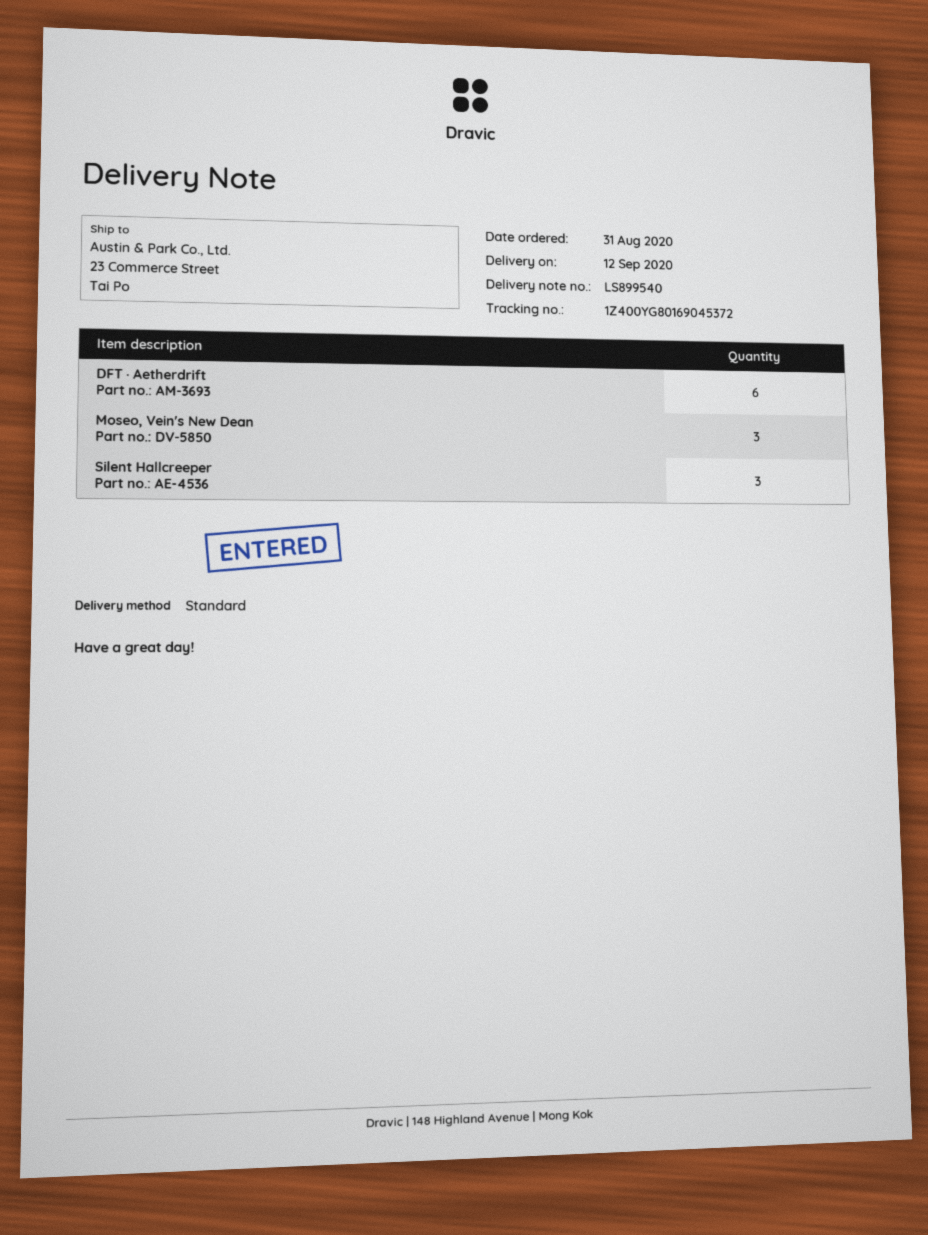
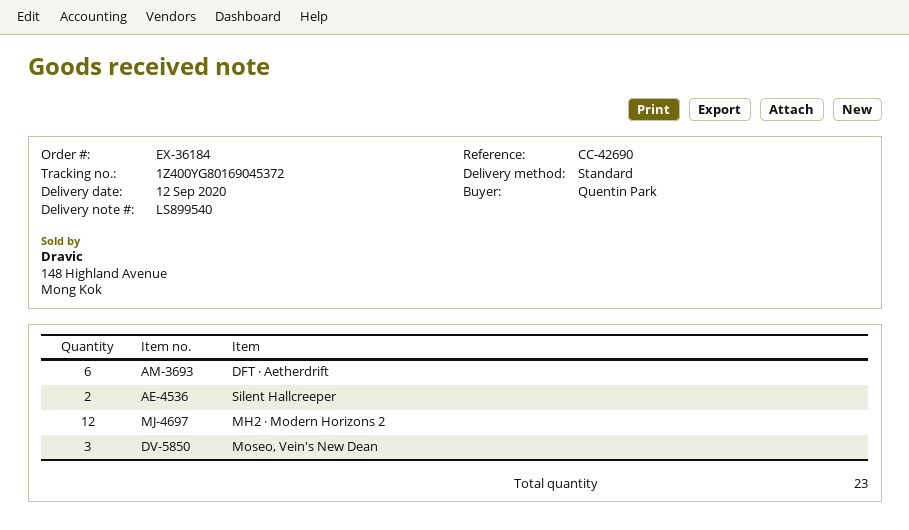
Silent Hallcreeper: 3 -> 2
MH2 · Modern Horizons 2: none -> 12

